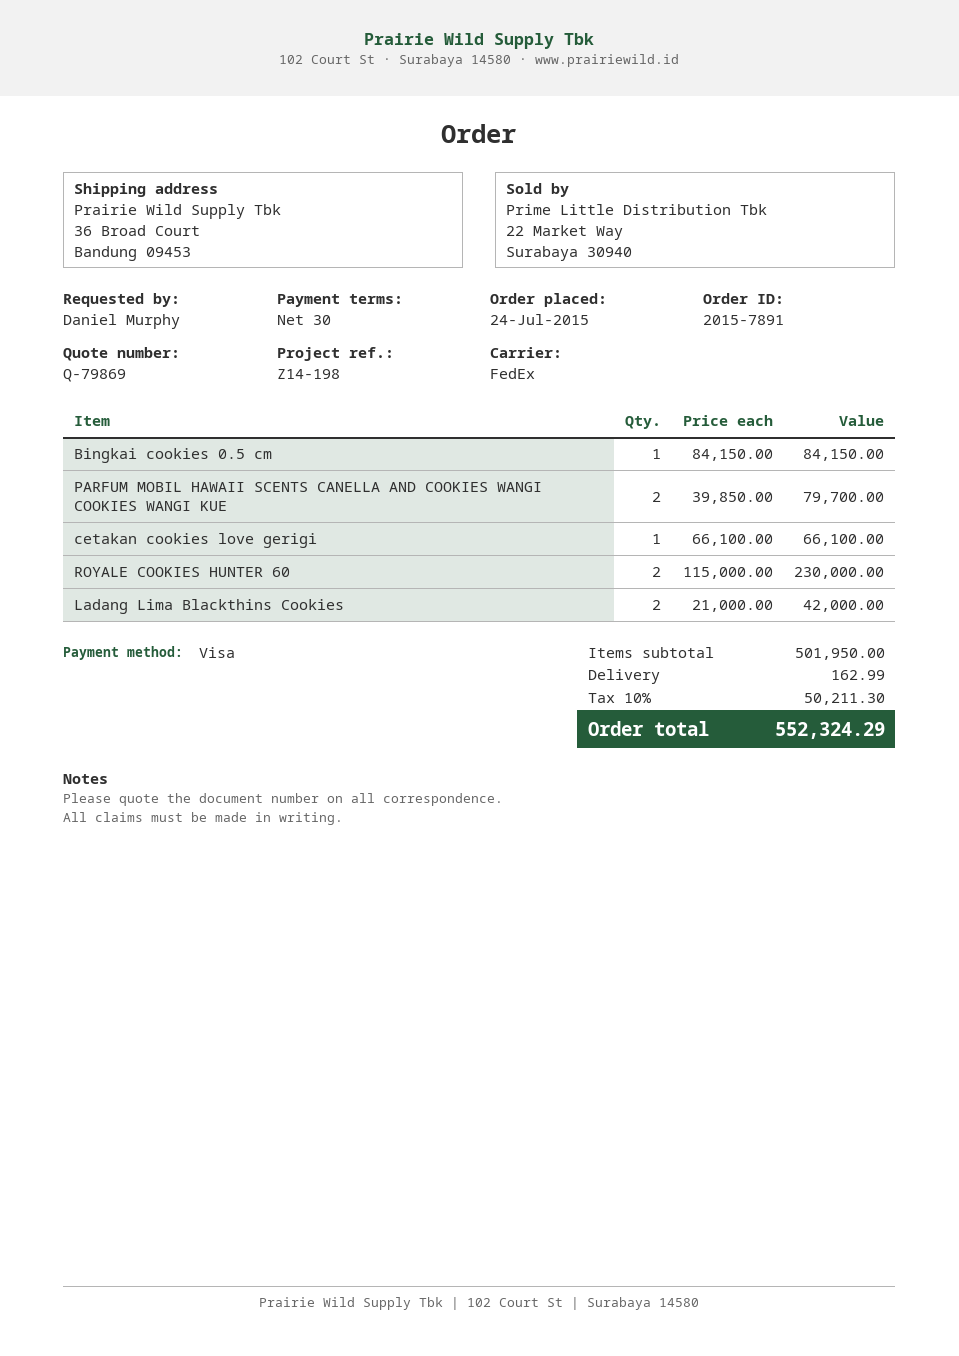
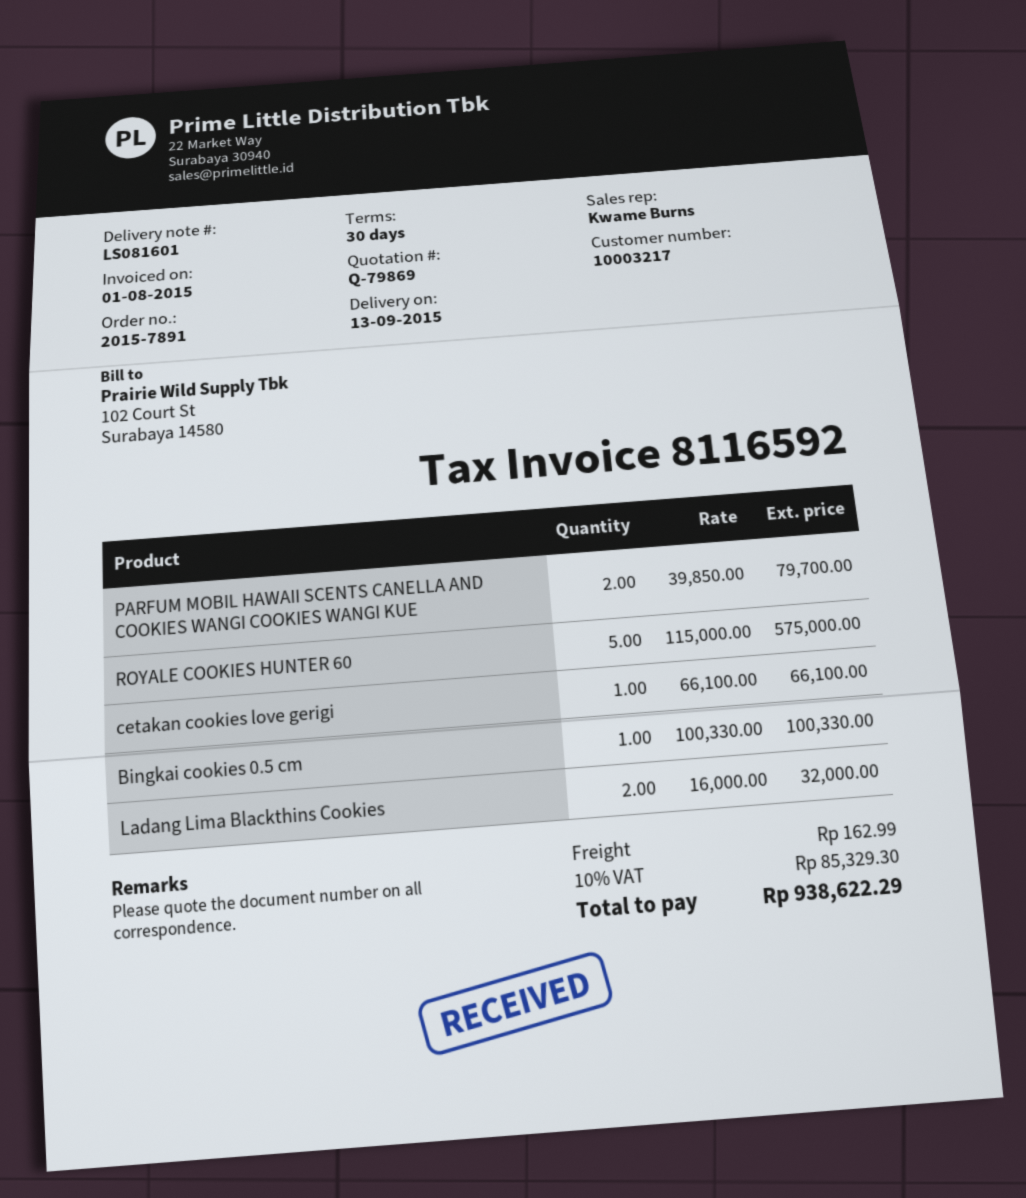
Bingkai cookies 0.5 cm: 1 x 84150.00 = 84150.00 -> 1 x 100330.00 = 100330.00
ROYALE COOKIES HUNTER 60: 2 x 115000.00 = 230000.00 -> 5 x 115000.00 = 575000.00
Ladang Lima Blackthins Cookies: 2 x 21000.00 = 42000.00 -> 2 x 16000.00 = 32000.00
tax: 10% = 50211.30 -> 10% = 85329.30
total: 552324.29 -> 938622.29

